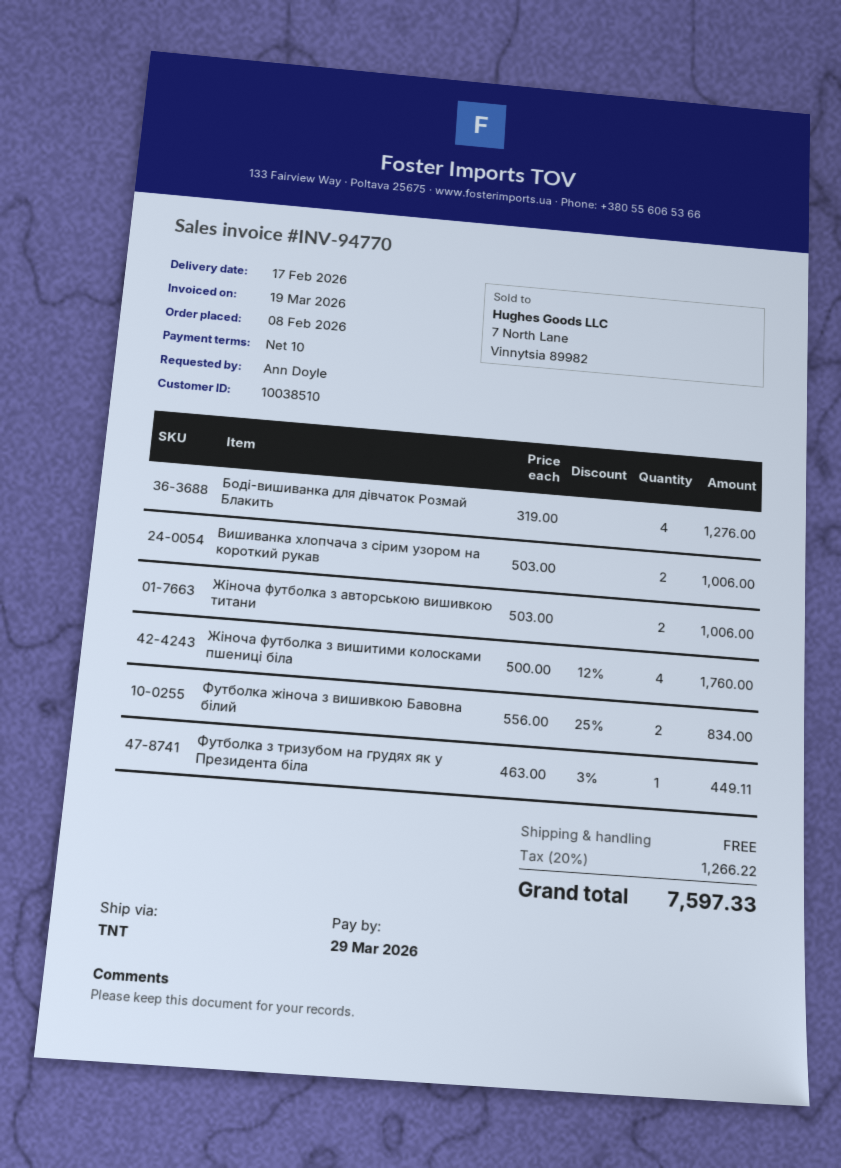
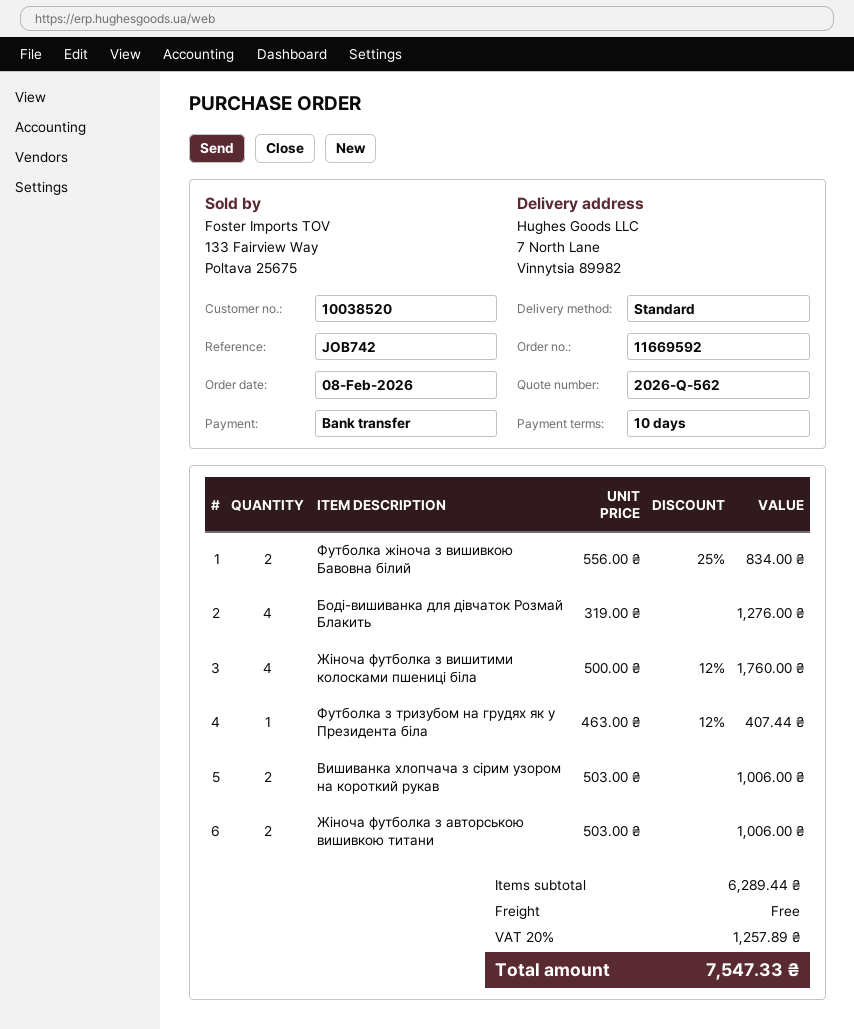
customer number: 10038510 -> 10038520
shipping method: TNT -> standard
Футболка з тризубом на грудях як у Президента біла: 1 x 463.00 - 3% = 449.11 -> 1 x 463.00 - 12% = 407.44
tax: 20% = 1266.22 -> 20% = 1257.89
total: 7597.33 -> 7547.33

